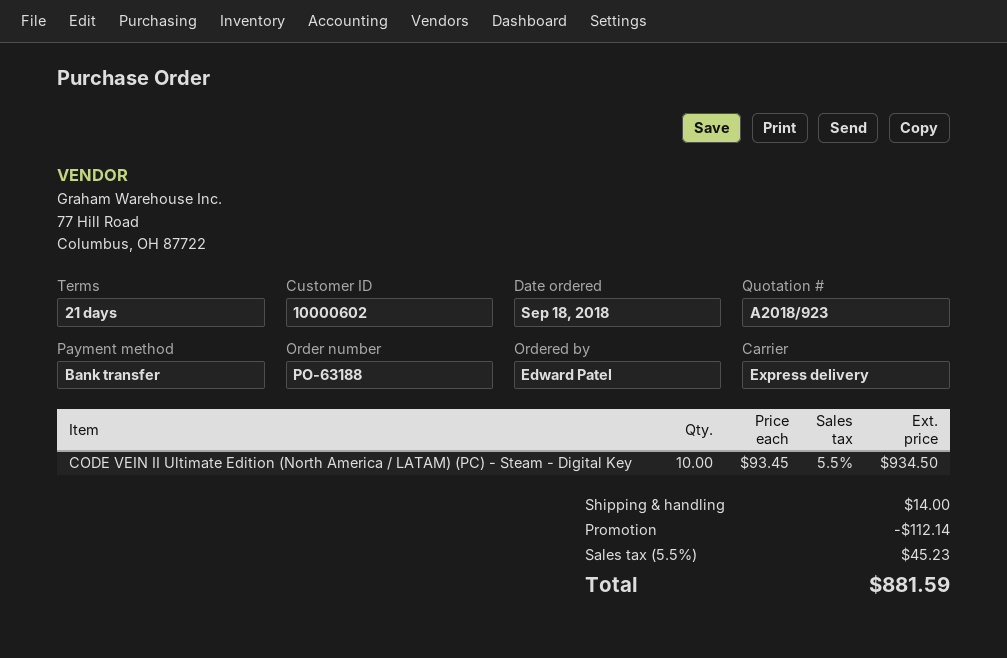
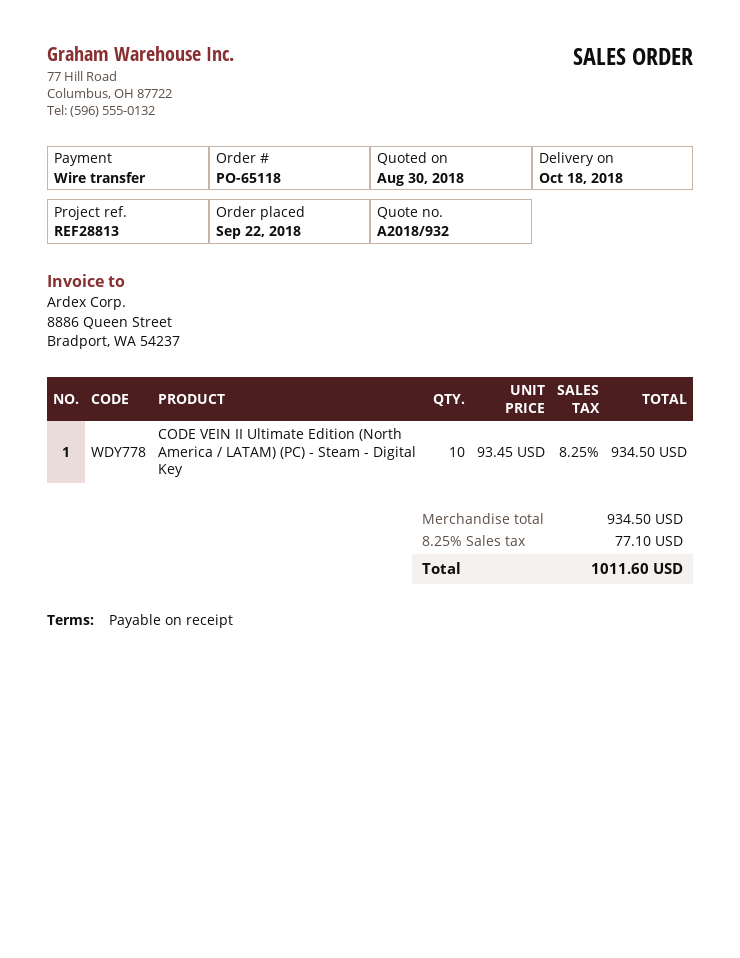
quote number: A2018/923 -> A2018/932
order number: PO-63188 -> PO-65118
order date: 2018-09-18 -> 2018-09-22
payment terms: 21 days -> on receipt
discount: 112.14 -> none
shipping: 14.00 -> none
tax: 5.5% = 45.23 -> 8.25% = 77.10
total: 881.59 -> 1011.60

